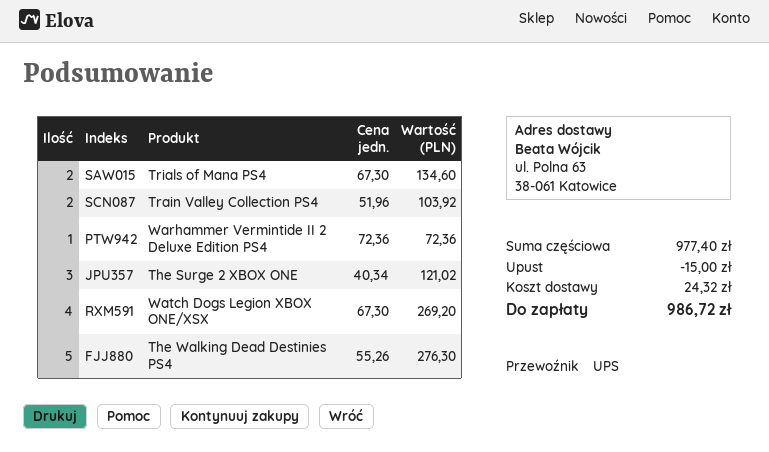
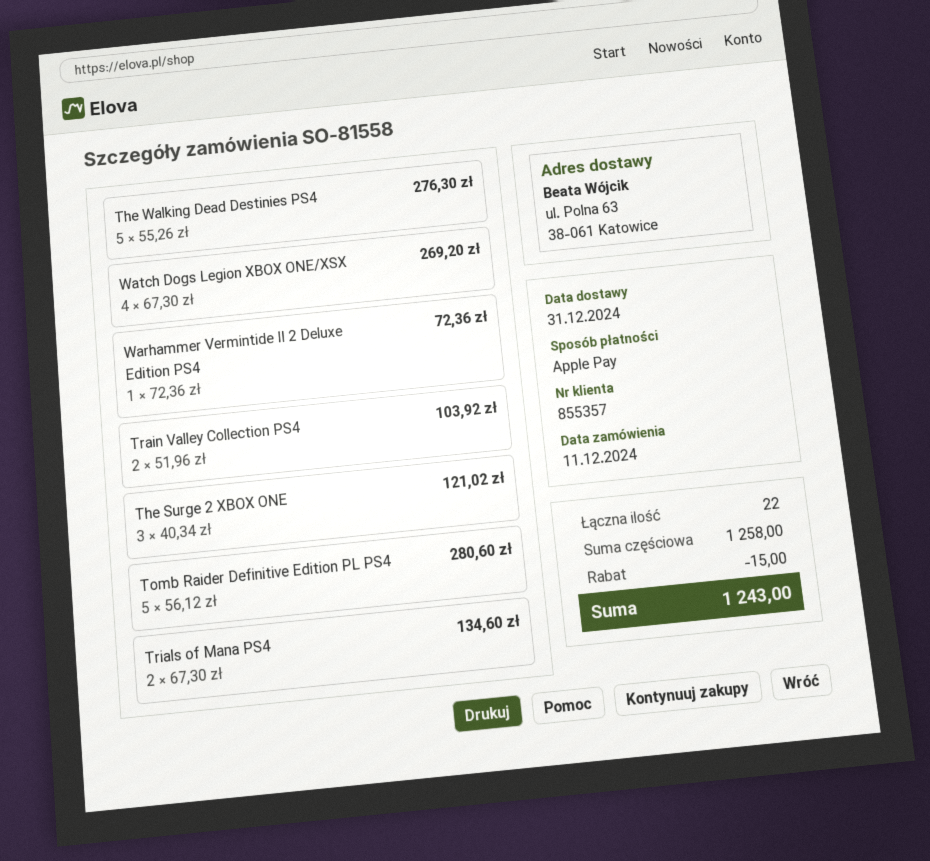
Tomb Raider Definitive Edition PL PS4: none -> 5 x 56.12 = 280.60
subtotal: 977.40 -> 1258.00
shipping: 24.32 -> none
total: 986.72 -> 1243.00

